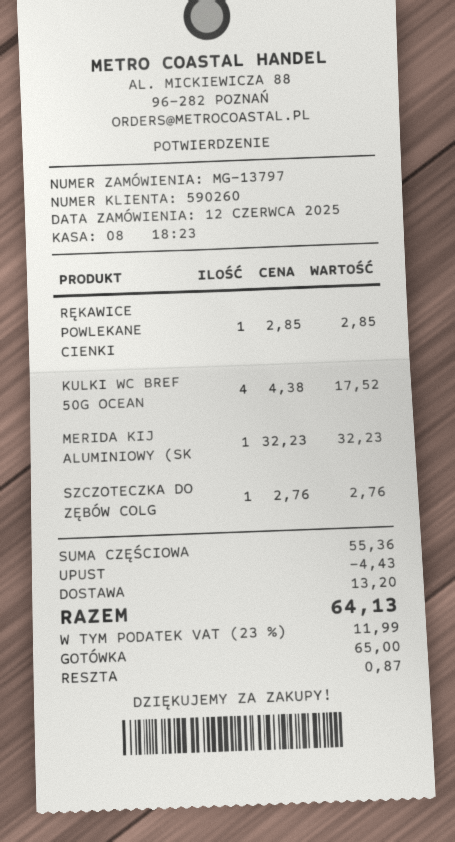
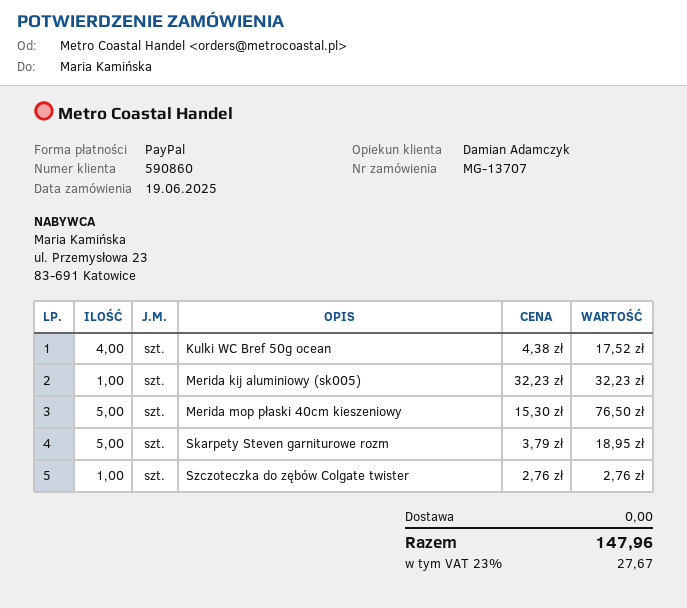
order number: MG-13797 -> MG-13707
order date: 2025-06-12 -> 2025-06-19
customer number: 590260 -> 590860
payment method: cash -> PayPal
RĘKAWICE POWLEKANE CIENKI: 1 x 2.85 = 2.85 -> none
Merida mop płaski 40cm kieszeniowy: none -> 5 x 15.30 = 76.50
Skarpety Steven garniturowe rozm: none -> 5 x 3.79 = 18.95
discount: 4.43 -> none
shipping: 13.20 -> 0.00
tax: 23% = 11.99 -> 23% = 27.67
total: 64.13 -> 147.96

